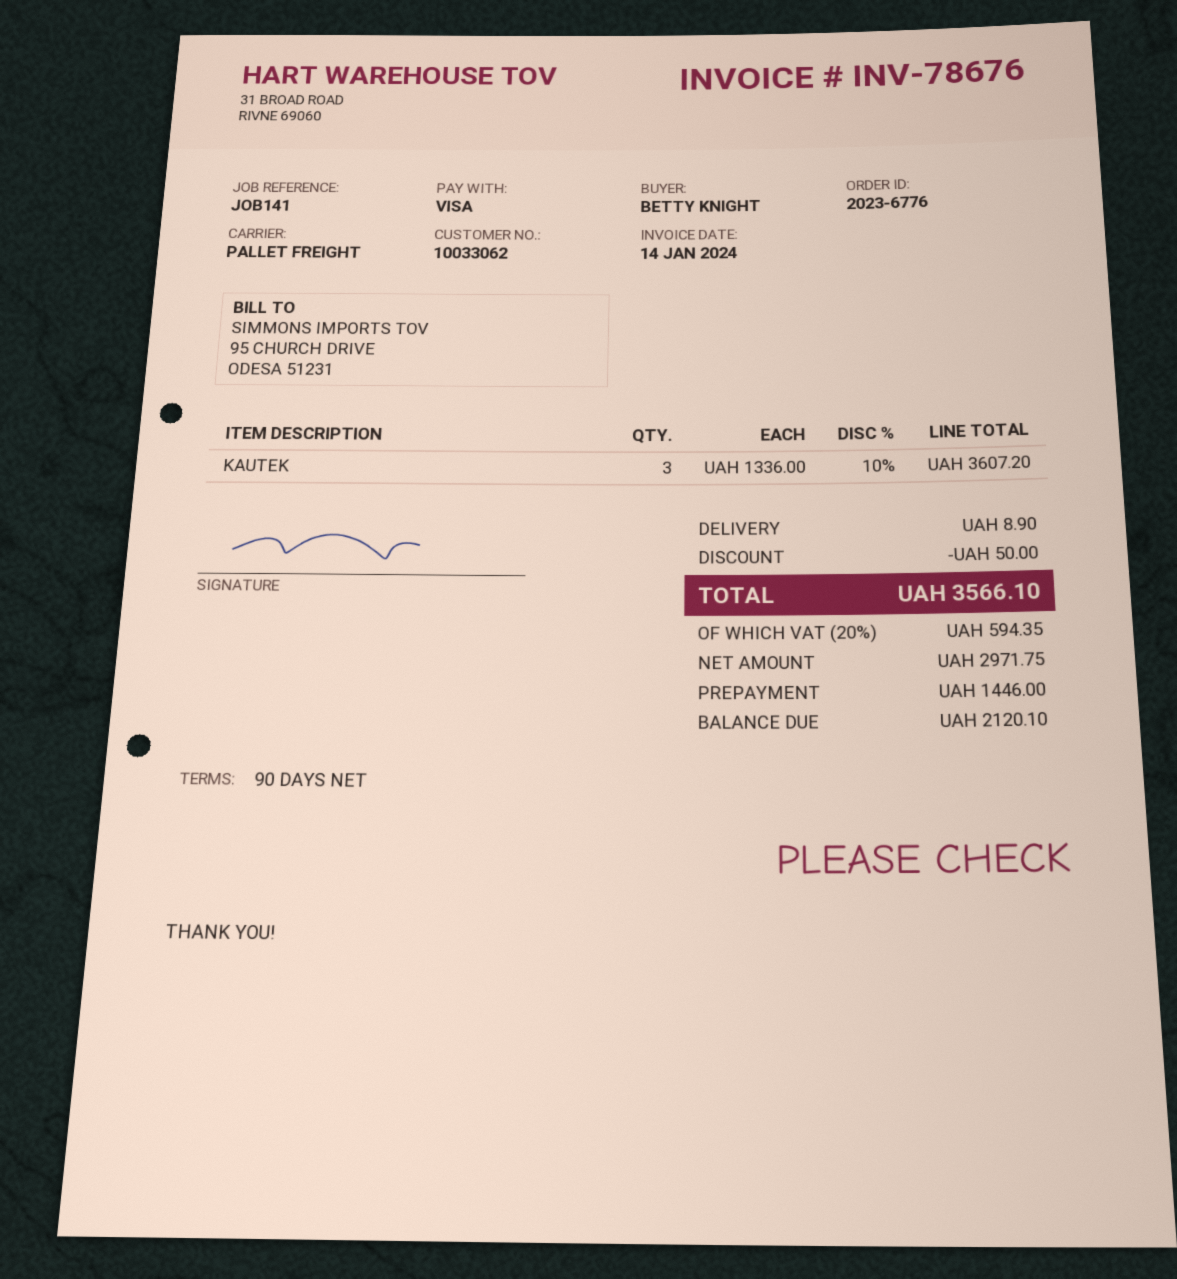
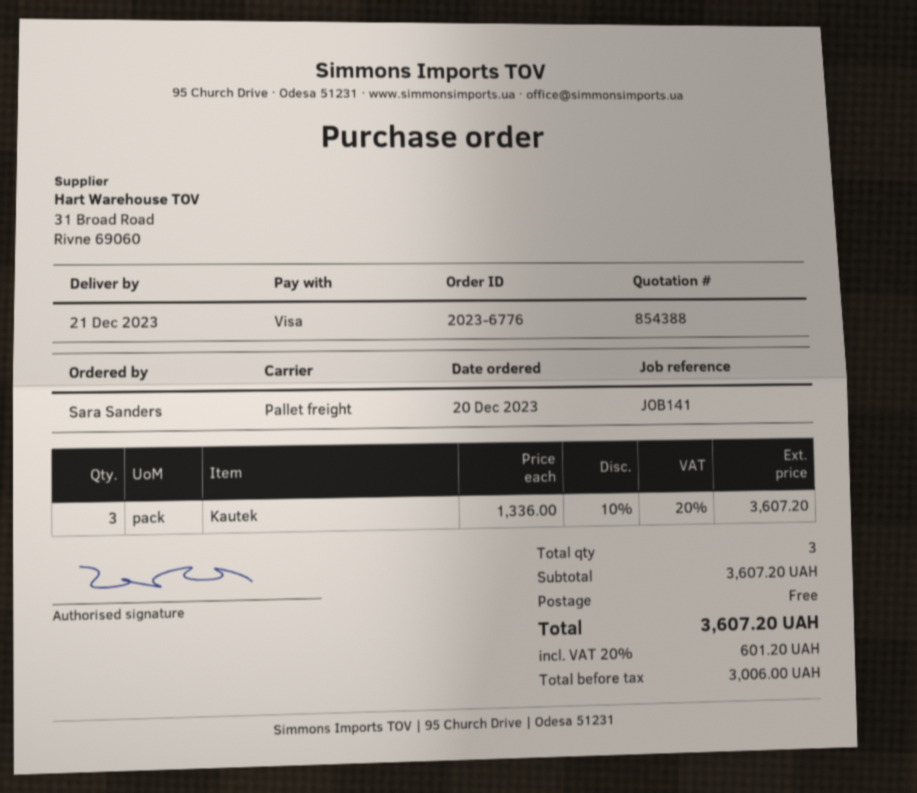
ordered by: BETTY KNIGHT -> Sara Sanders
discount: 50.00 -> none
shipping: 8.90 -> 0.00
net: 2971.75 -> 3006.00
tax: 20% = 594.35 -> 20% = 601.20
total: 3566.10 -> 3607.20

